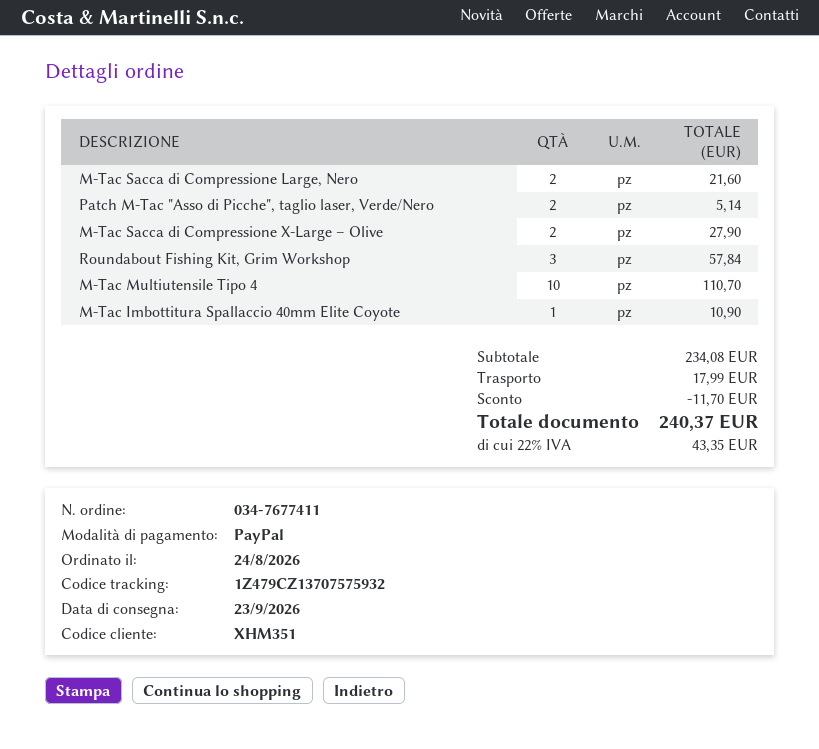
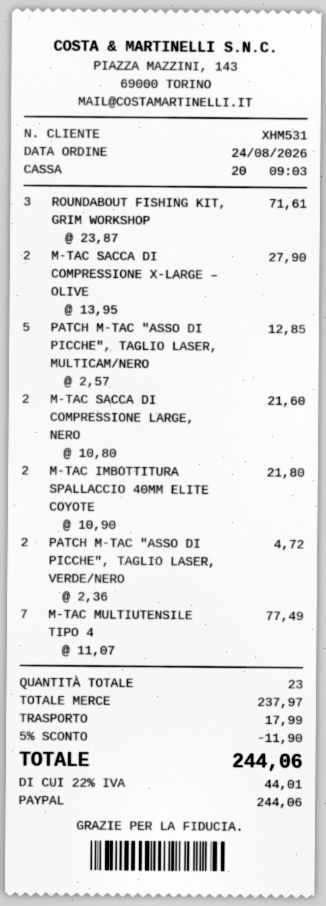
customer number: XHM351 -> XHM531
Patch M-Tac "Asso di Picche", taglio laser, Verde/Nero: 2 for 5.14 -> 2 for 4.72
Roundabout Fishing Kit, Grim Workshop: 3 for 57.84 -> 3 for 71.61
M-Tac Multiutensile Tipo 4: 10 for 110.70 -> 7 for 77.49
M-Tac Imbottitura Spallaccio 40mm Elite Coyote: 1 for 10.90 -> 2 for 21.80
PATCH M-TAC "ASSO DI PICCHE", TAGLIO LASER, MULTICAM/NERO: none -> 5 for 12.85
subtotal: 234.08 -> 237.97
discount: 11.70 -> 11.90
tax: 22% = 43.35 -> 22% = 44.01
total: 240.37 -> 244.06

